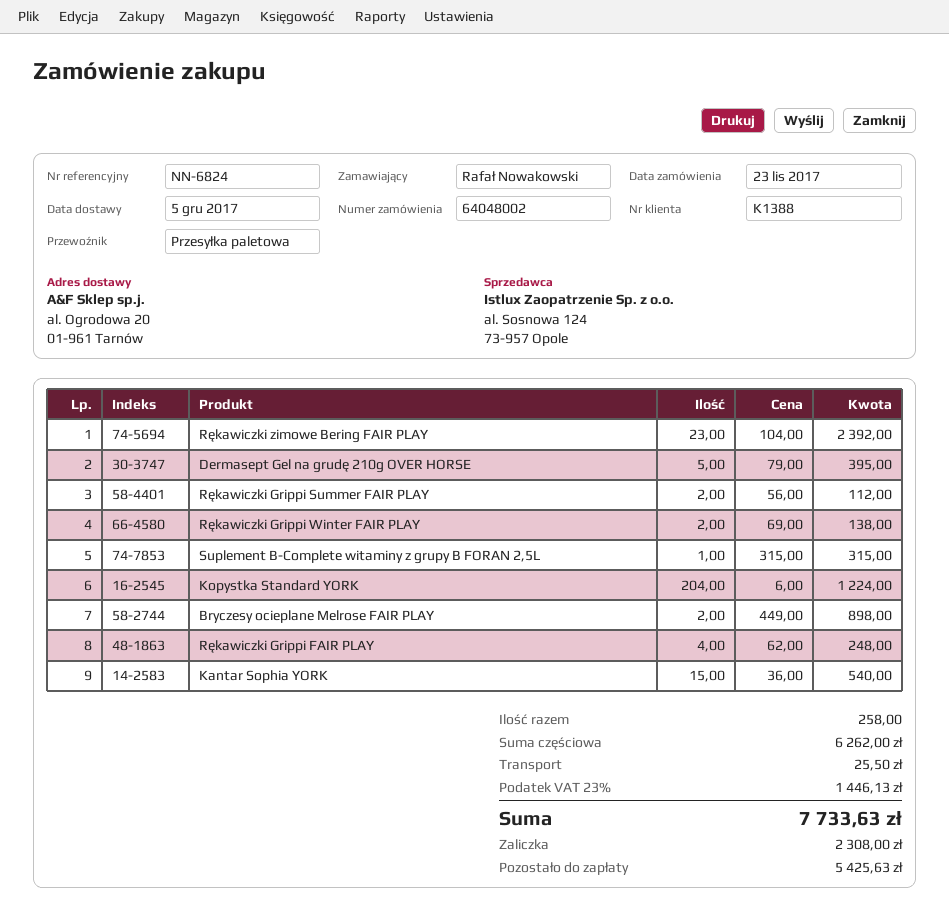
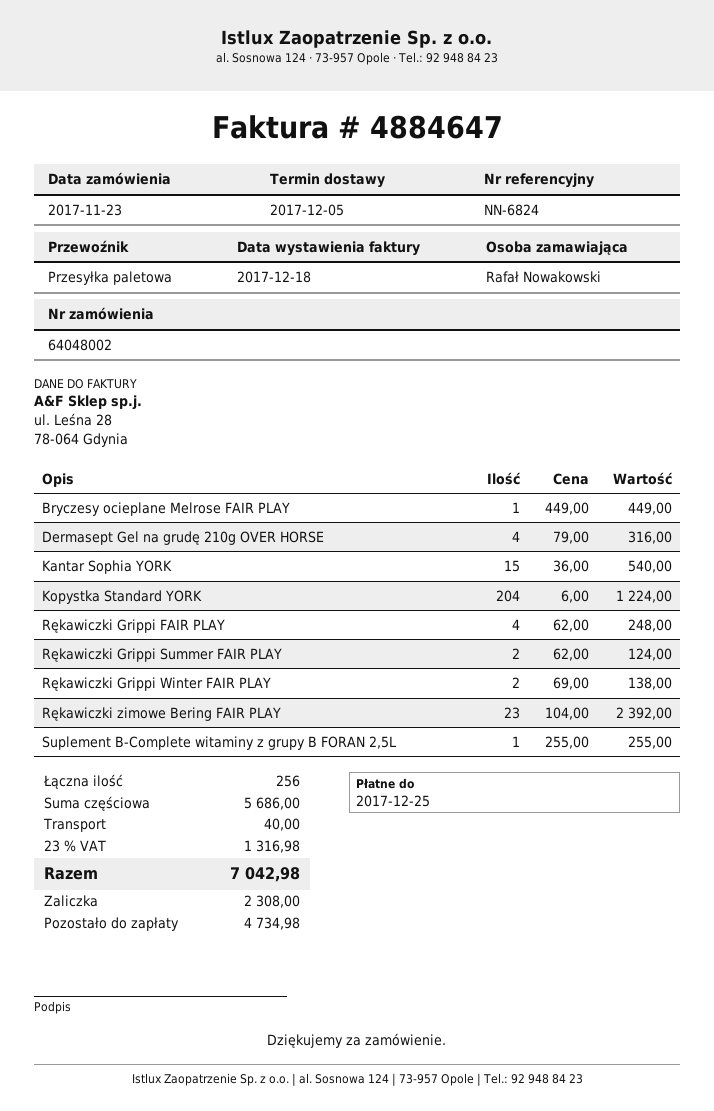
Dermasept Gel na grudę 210g OVER HORSE: 5 x 79.00 = 395.00 -> 4 x 79.00 = 316.00
Rękawiczki Grippi Summer FAIR PLAY: 2 x 56.00 = 112.00 -> 2 x 62.00 = 124.00
Suplement B-Complete witaminy z grupy B FORAN 2,5L: 1 x 315.00 = 315.00 -> 1 x 255.00 = 255.00
Bryczesy ocieplane Melrose FAIR PLAY: 2 x 449.00 = 898.00 -> 1 x 449.00 = 449.00
total quantity: 258 -> 256
subtotal: 6262.00 -> 5686.00
shipping: 25.50 -> 40.00
tax: 23% = 1446.13 -> 23% = 1316.98
total: 7733.63 -> 7042.98
balance: 5425.63 -> 4734.98

